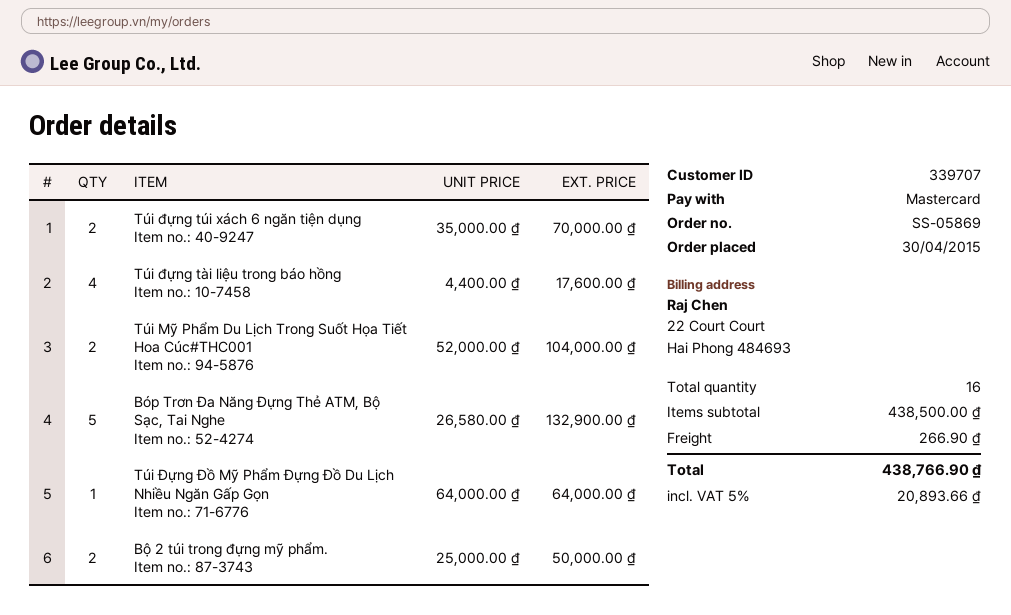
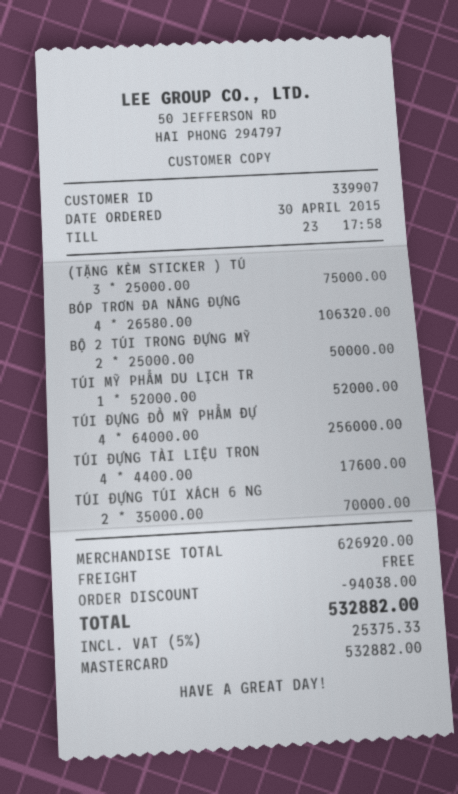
customer number: 339707 -> 339907
Túi Mỹ Phẩm Du Lịch Trong Suốt Họa Tiết Hoa Cúc#THC001: 2 x 52000.00 = 104000.00 -> 1 x 52000.00 = 52000.00
Bóp Trơn Đa Năng Đựng Thẻ ATM, Bộ Sạc, Tai Nghe: 5 x 26580.00 = 132900.00 -> 4 x 26580.00 = 106320.00
Túi Đựng Đồ Mỹ Phẩm Đựng Đồ Du Lịch Nhiều Ngăn Gấp Gọn: 1 x 64000.00 = 64000.00 -> 4 x 64000.00 = 256000.00
(TẶNG KÈM STICKER ) TÚ: none -> 3 x 25000.00 = 75000.00
subtotal: 438500.00 -> 626920.00
discount: none -> 94038.00
shipping: 266.90 -> 0.00
tax: 5% = 20893.66 -> 5% = 25375.33
total: 438766.90 -> 532882.00

